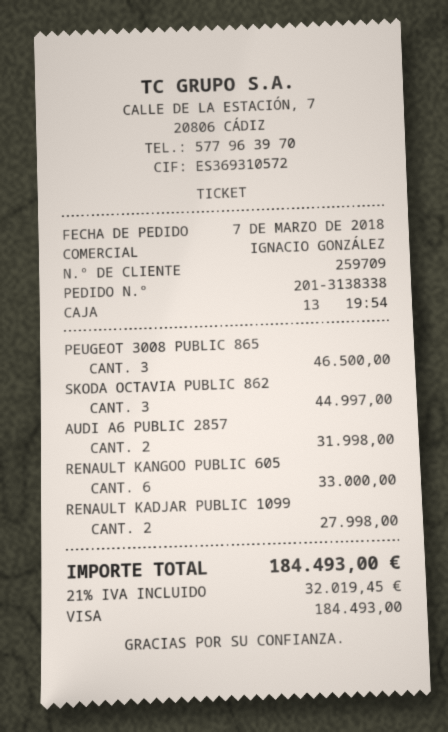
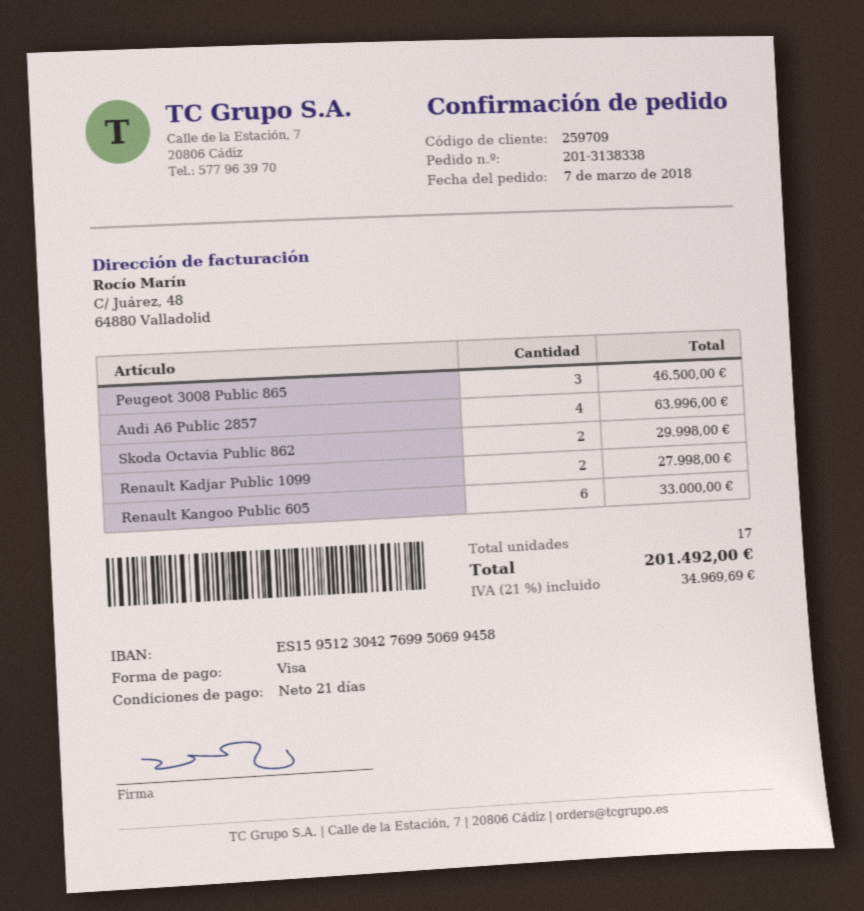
SKODA OCTAVIA PUBLIC 862: 3 for 44997.00 -> 2 for 29998.00
AUDI A6 PUBLIC 2857: 2 for 31998.00 -> 4 for 63996.00
tax: 21% = 32019.45 -> 21% = 34969.69
total: 184493.00 -> 201492.00

